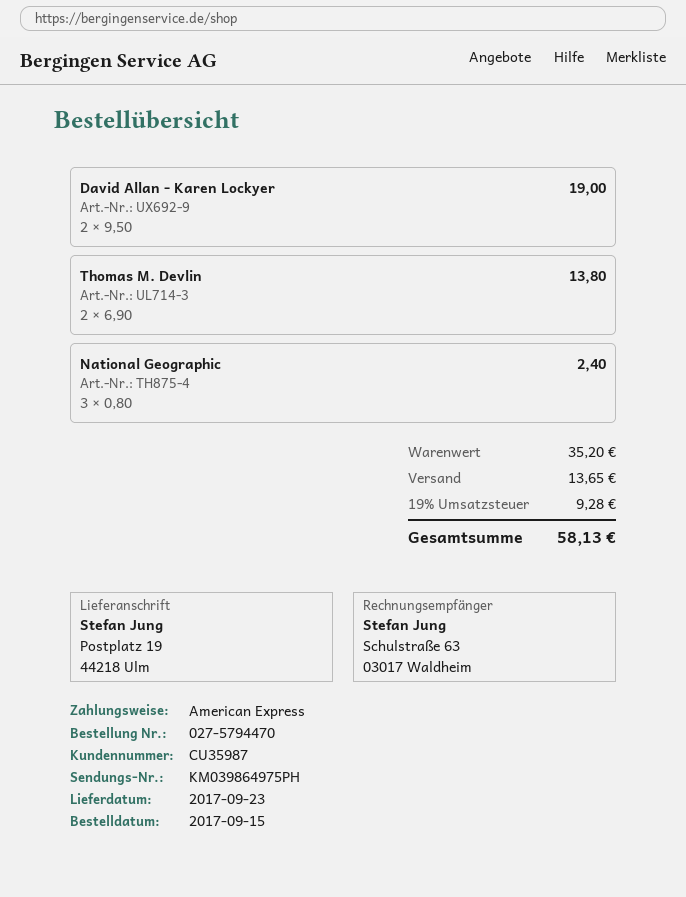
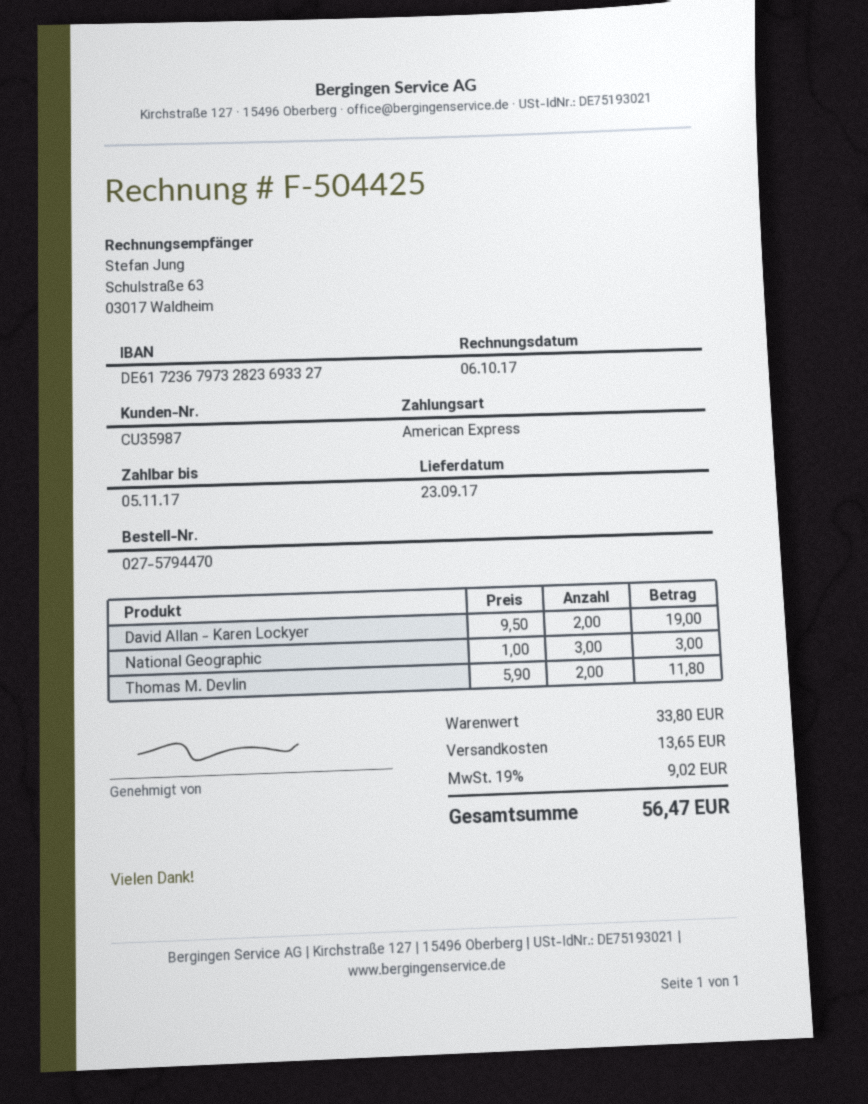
Thomas M. Devlin: 2 x 6.90 = 13.80 -> 2 x 5.90 = 11.80
National Geographic: 3 x 0.80 = 2.40 -> 3 x 1.00 = 3.00
subtotal: 35.20 -> 33.80
tax: 19% = 9.28 -> 19% = 9.02
total: 58.13 -> 56.47

